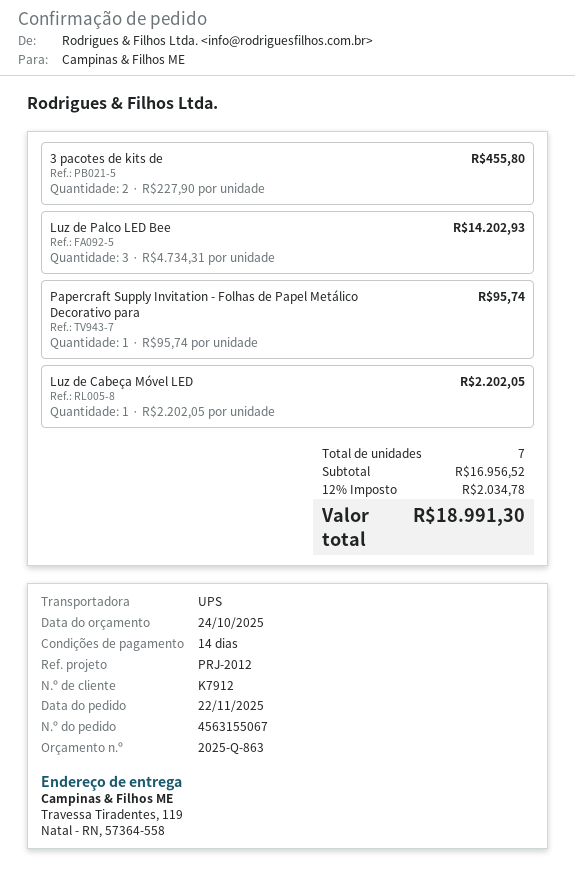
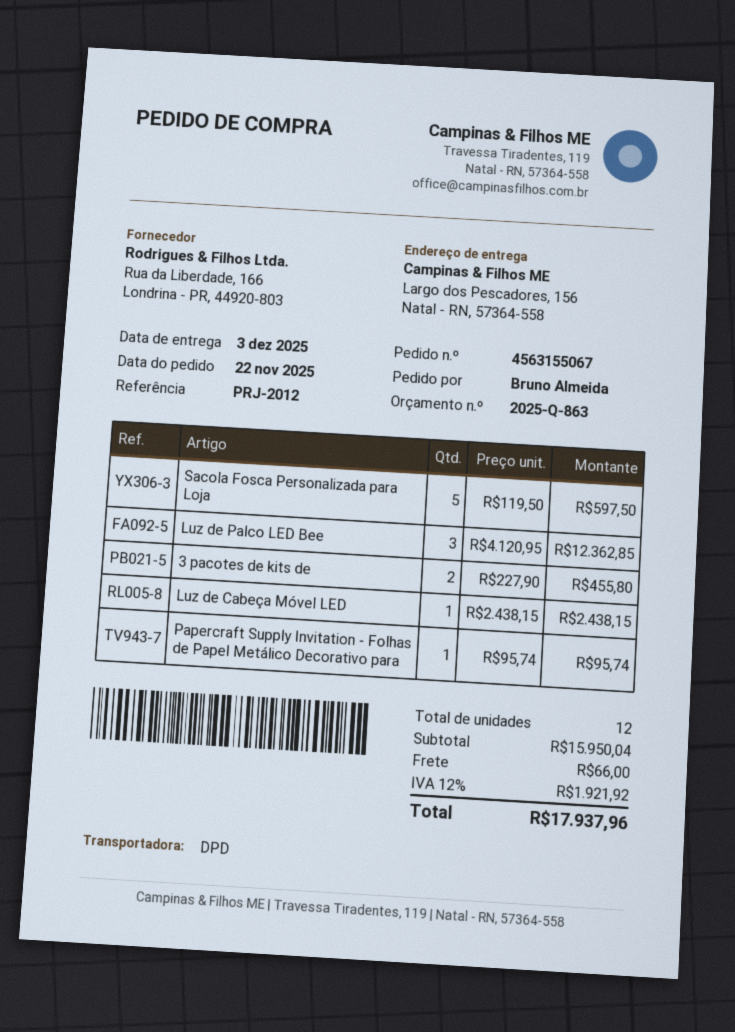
shipping method: UPS -> DPD
ship to: Travessa Tiradentes, 119, Natal - RN, 57364-558 -> Largo dos Pescadores, 156, Natal - RN, 57364-558
Luz de Palco LED Bee: 3 x 4734.31 = 14202.93 -> 3 x 4120.95 = 12362.85
Luz de Cabeça Móvel LED: 1 x 2202.05 = 2202.05 -> 1 x 2438.15 = 2438.15
Sacola Fosca Personalizada para Loja: none -> 5 x 119.50 = 597.50
total quantity: 7 -> 12
subtotal: 16956.52 -> 15950.04
shipping: none -> 66.00
tax: 12% = 2034.78 -> 12% = 1921.92
total: 18991.30 -> 17937.96

